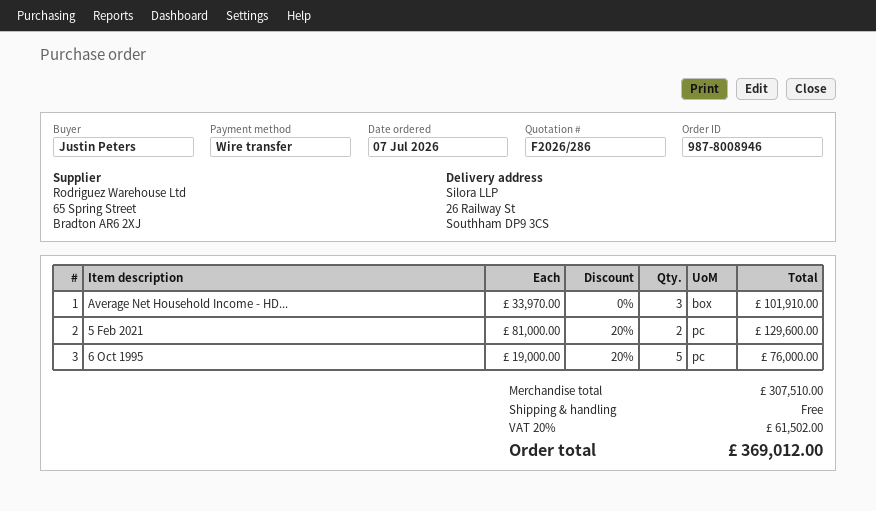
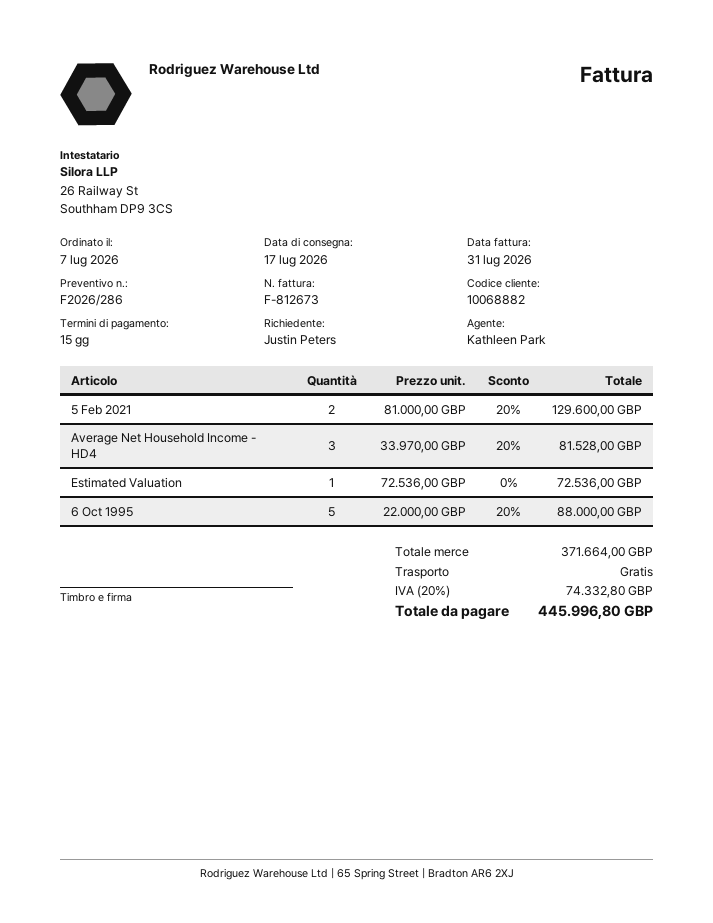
Average Net Household Income - HD...: 3 x 33970.00 = 101910.00 -> 3 x 33970.00 - 20% = 81528.00
6 Oct 1995: 5 x 19000.00 - 20% = 76000.00 -> 5 x 22000.00 - 20% = 88000.00
Estimated Valuation: none -> 1 x 72536.00 = 72536.00
subtotal: 307510.00 -> 371664.00
tax: 20% = 61502.00 -> 20% = 74332.80
total: 369012.00 -> 445996.80

